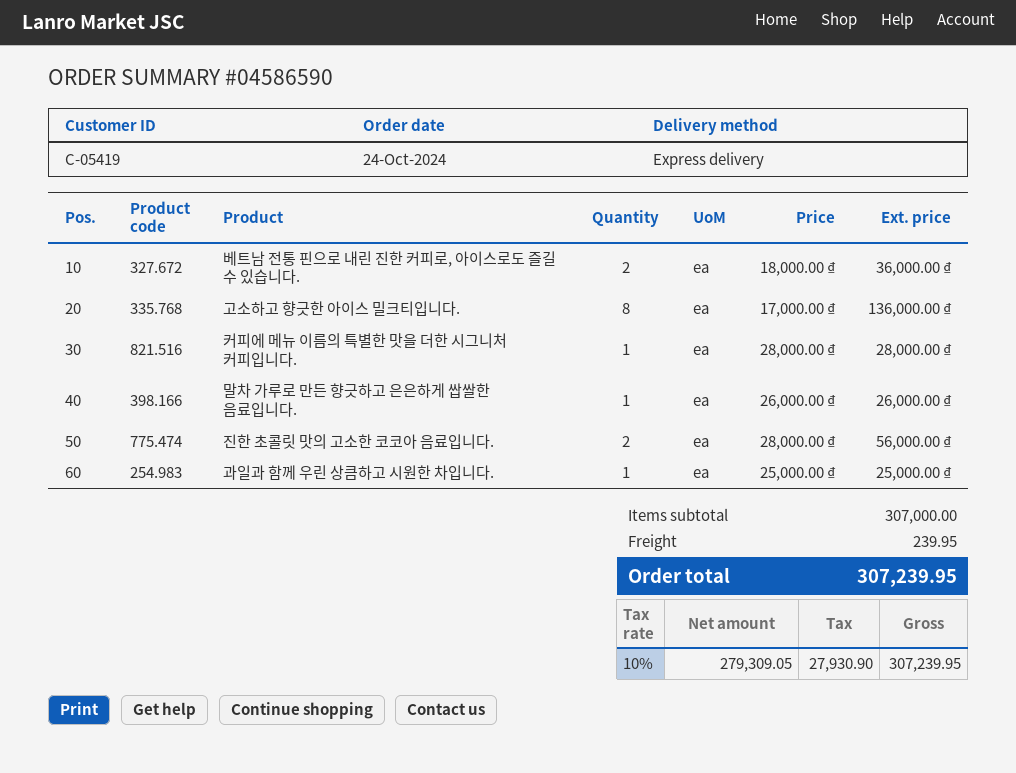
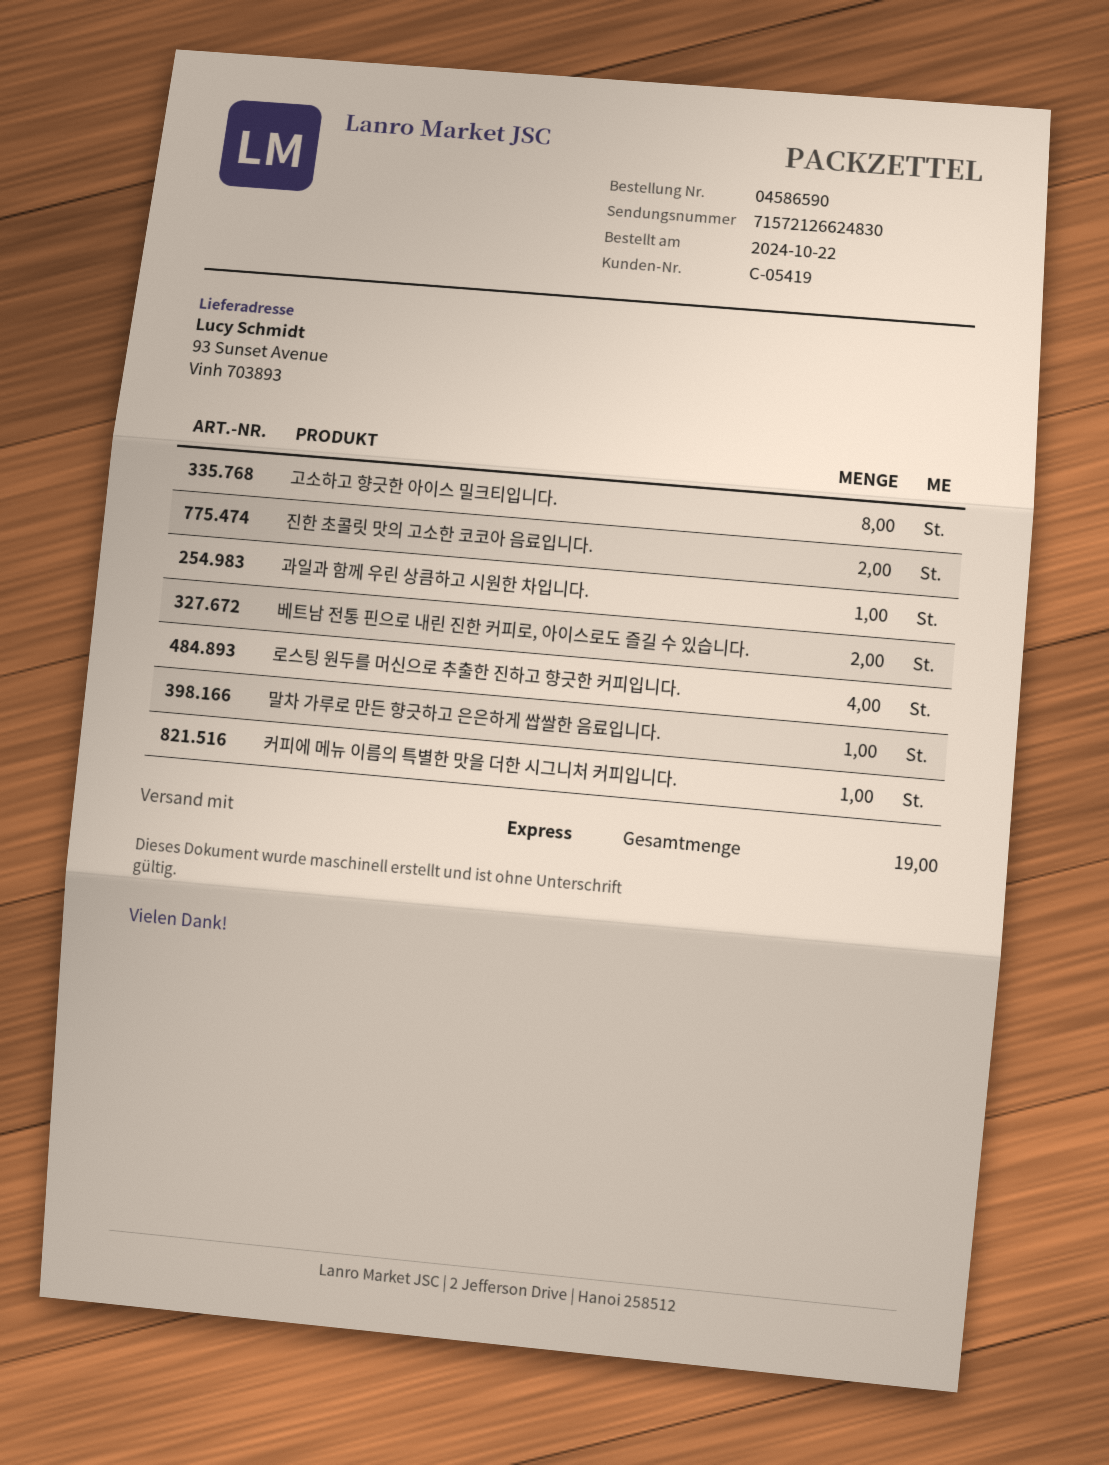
order date: 2024-10-24 -> 2024-10-22
로스팅 원두를 머신으로 추출한 진하고 향긋한 커피입니다.: none -> 4

